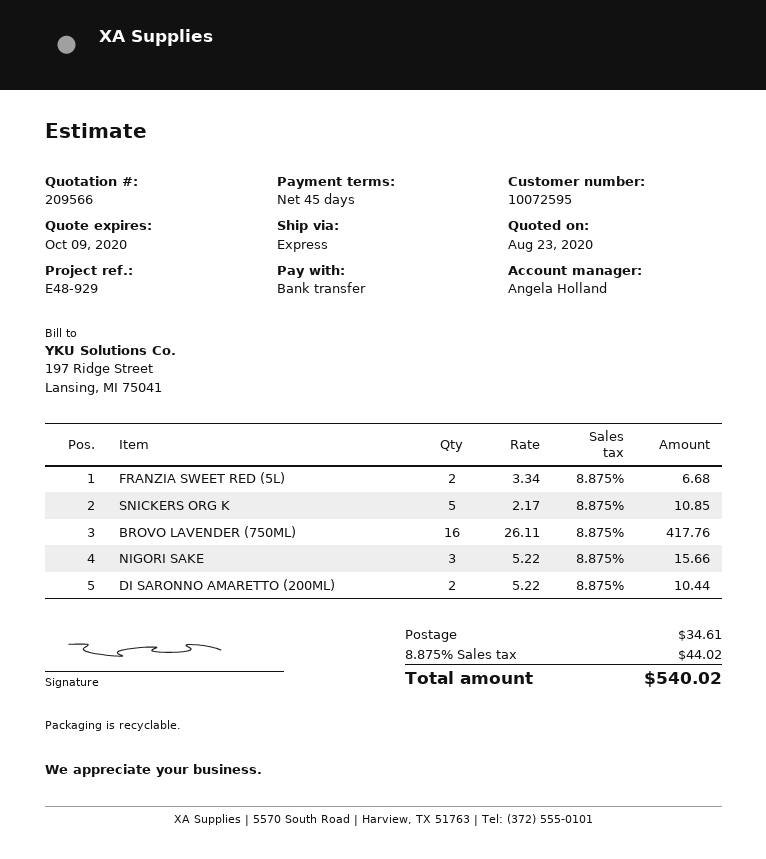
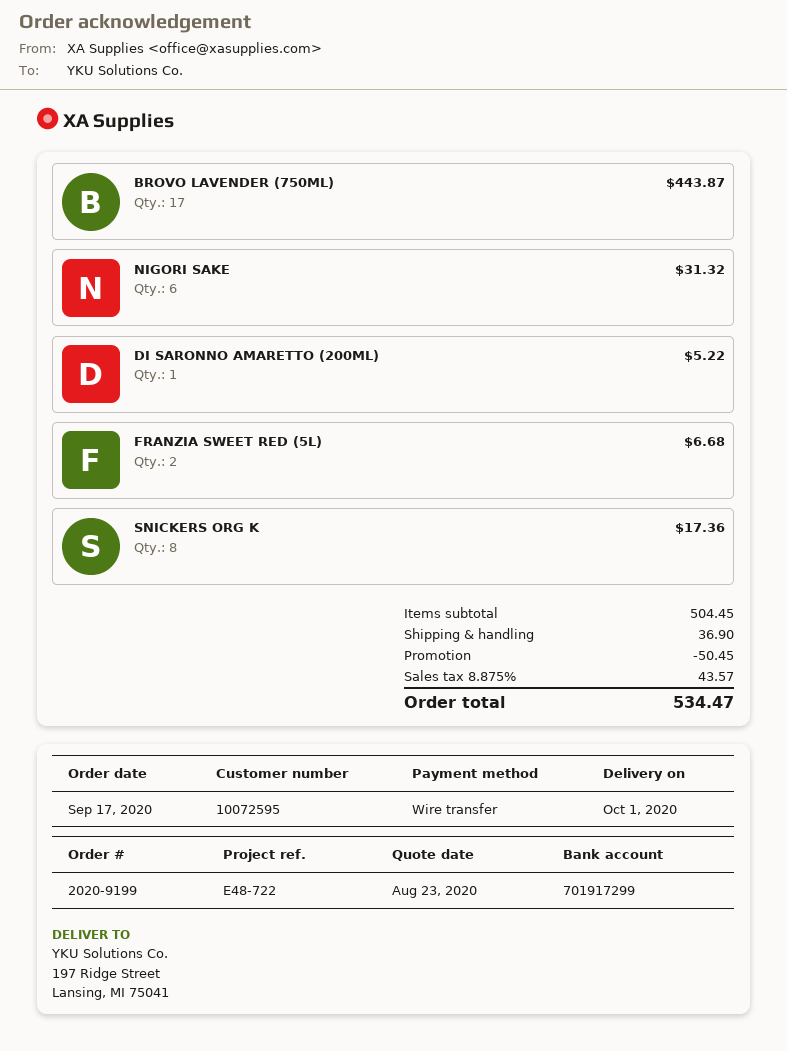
reference: E48-929 -> E48-722
SNICKERS ORG K: 5 for 10.85 -> 8 for 17.36
BROVO LAVENDER (750ML): 16 for 417.76 -> 17 for 443.87
NIGORI SAKE: 3 for 15.66 -> 6 for 31.32
DI SARONNO AMARETTO (200ML): 2 for 10.44 -> 1 for 5.22
discount: none -> 50.45
shipping: 34.61 -> 36.90
tax: 8.875% = 44.02 -> 8.875% = 43.57
total: 540.02 -> 534.47

